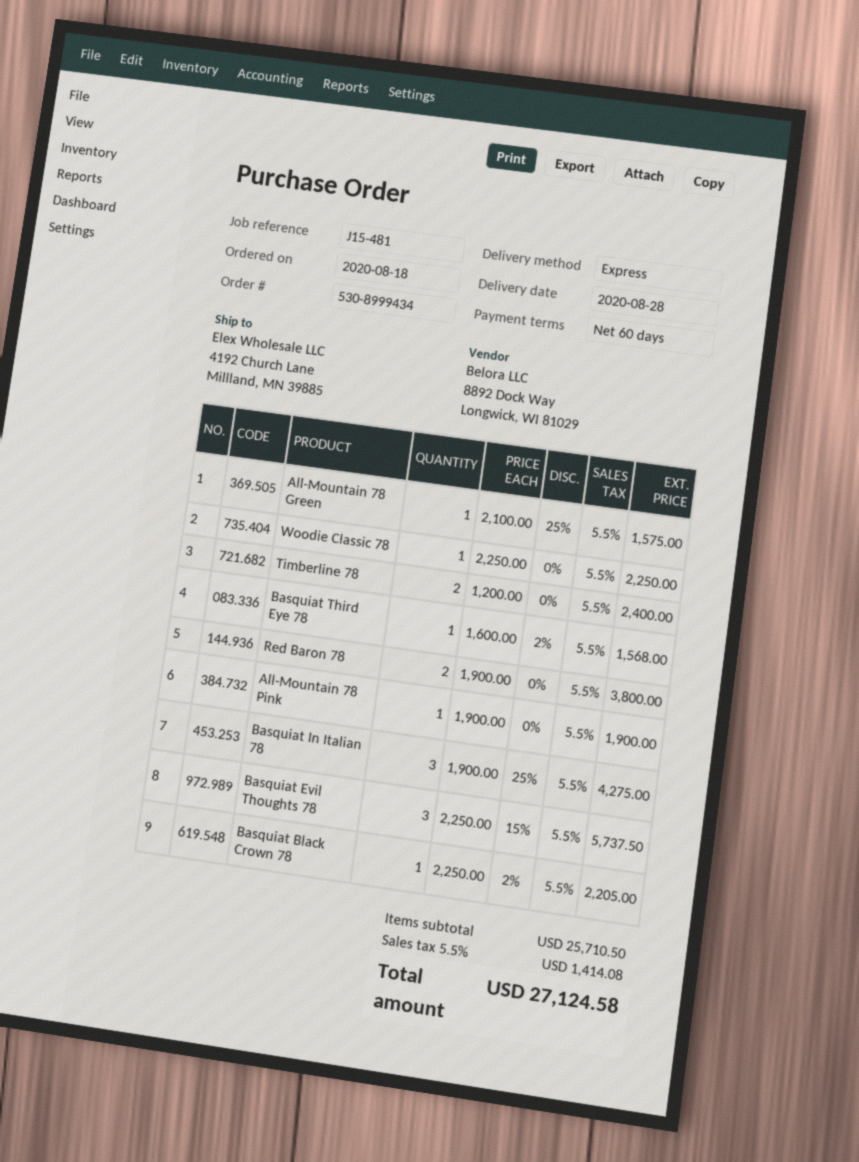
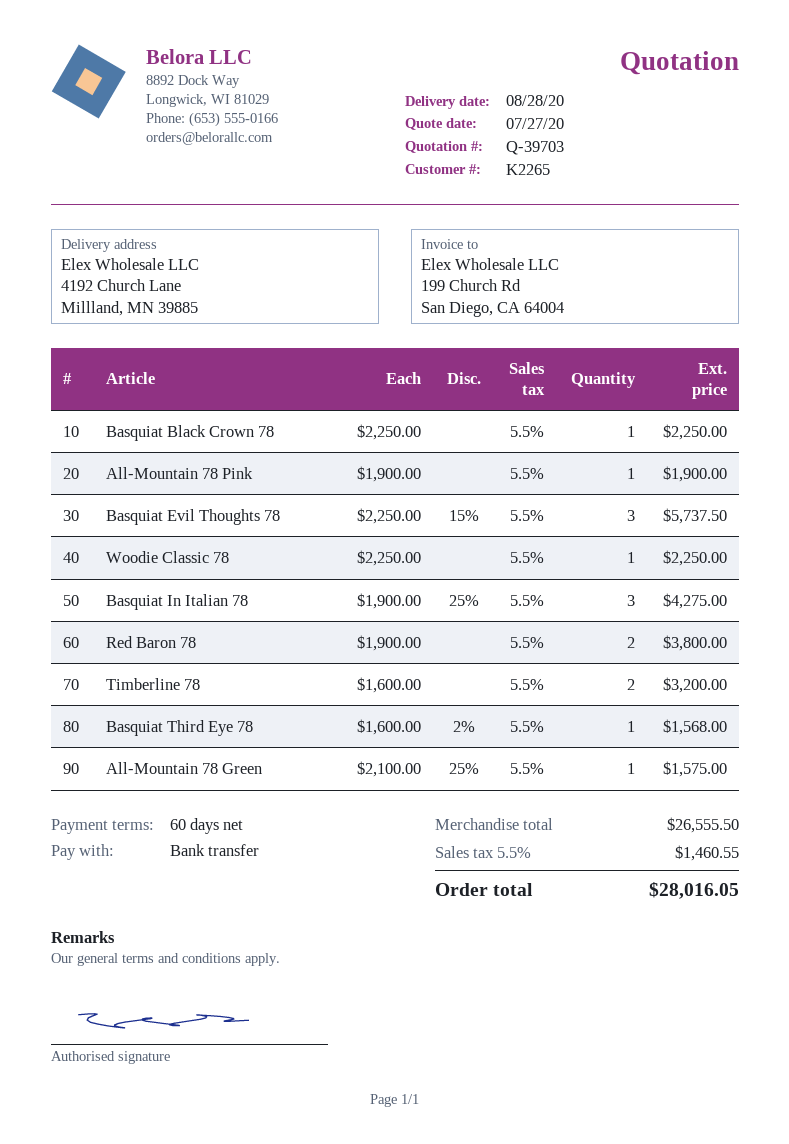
Timberline 78: 2 x 1200.00 = 2400.00 -> 2 x 1600.00 = 3200.00
Basquiat Black Crown 78: 1 x 2250.00 - 2% = 2205.00 -> 1 x 2250.00 = 2250.00
subtotal: 25710.50 -> 26555.50
tax: 5.5% = 1414.08 -> 5.5% = 1460.55
total: 27124.58 -> 28016.05

